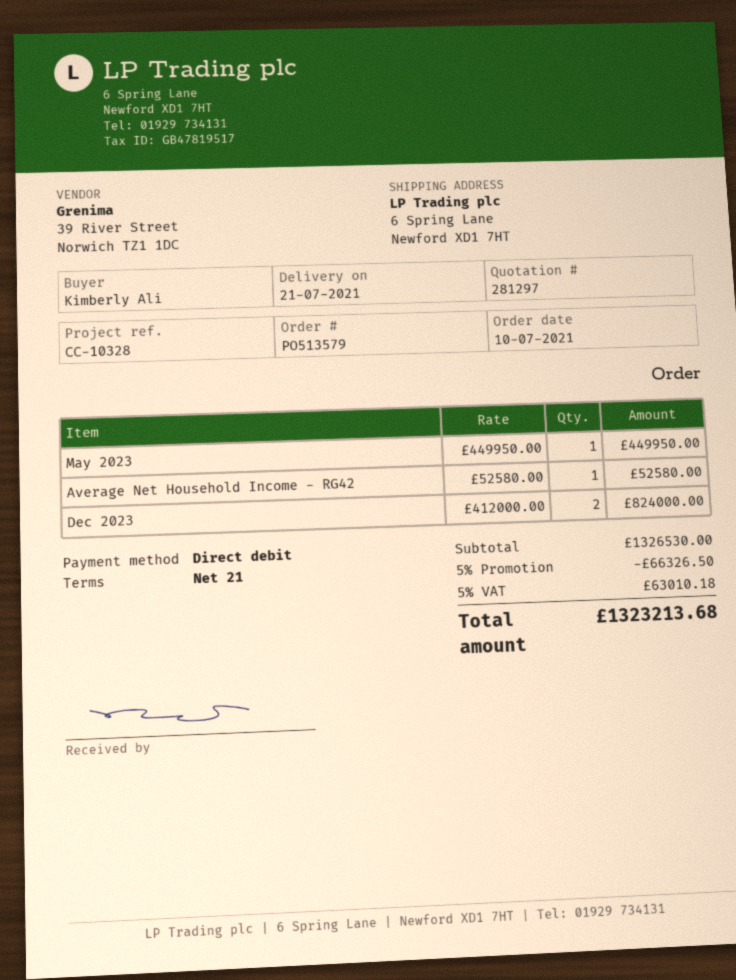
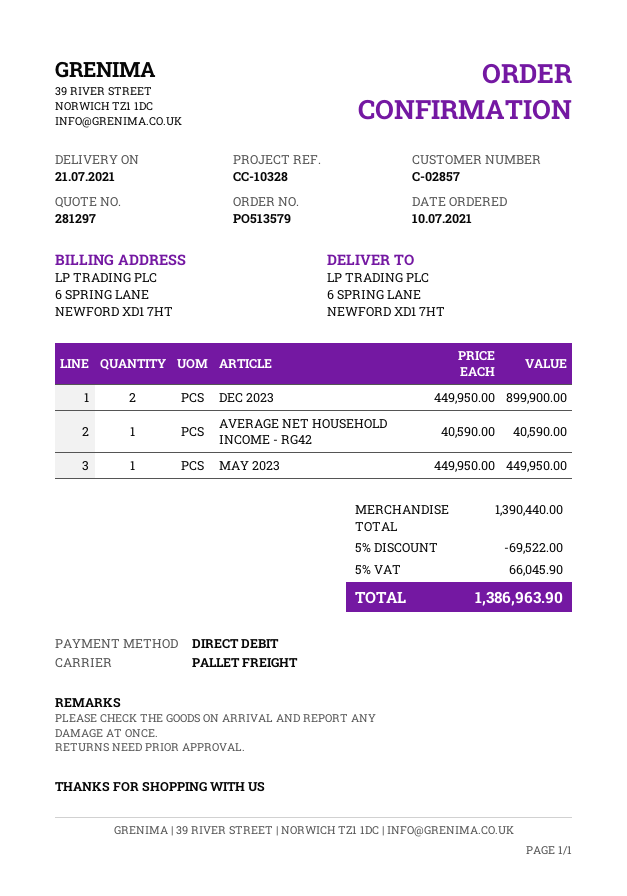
Average Net Household Income - RG42: 1 x 52580.00 = 52580.00 -> 1 x 40590.00 = 40590.00
Dec 2023: 2 x 412000.00 = 824000.00 -> 2 x 449950.00 = 899900.00
subtotal: 1326530.00 -> 1390440.00
discount: 5% = 66326.50 -> 5% = 69522.00
tax: 5% = 63010.18 -> 5% = 66045.90
total: 1323213.68 -> 1386963.90

